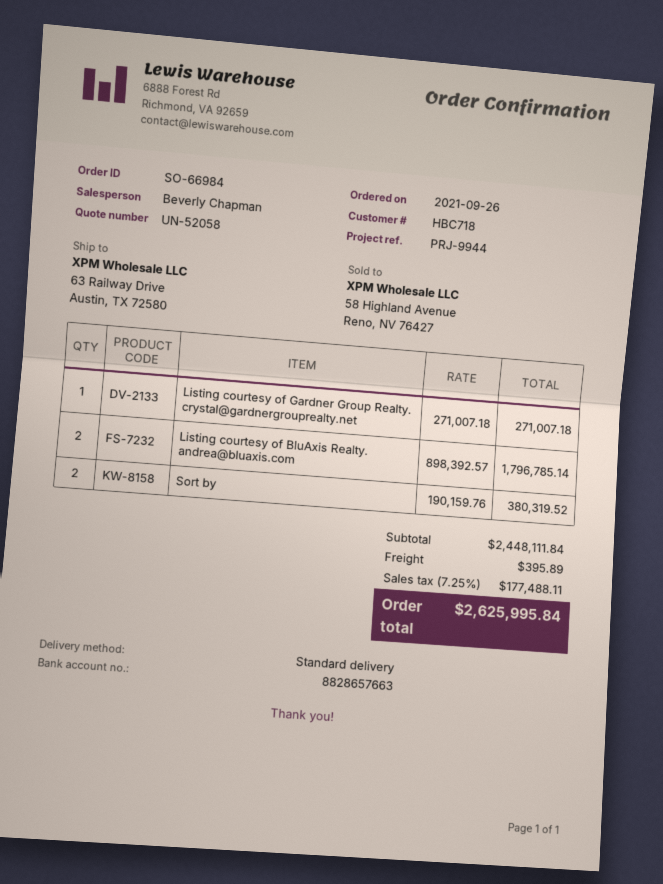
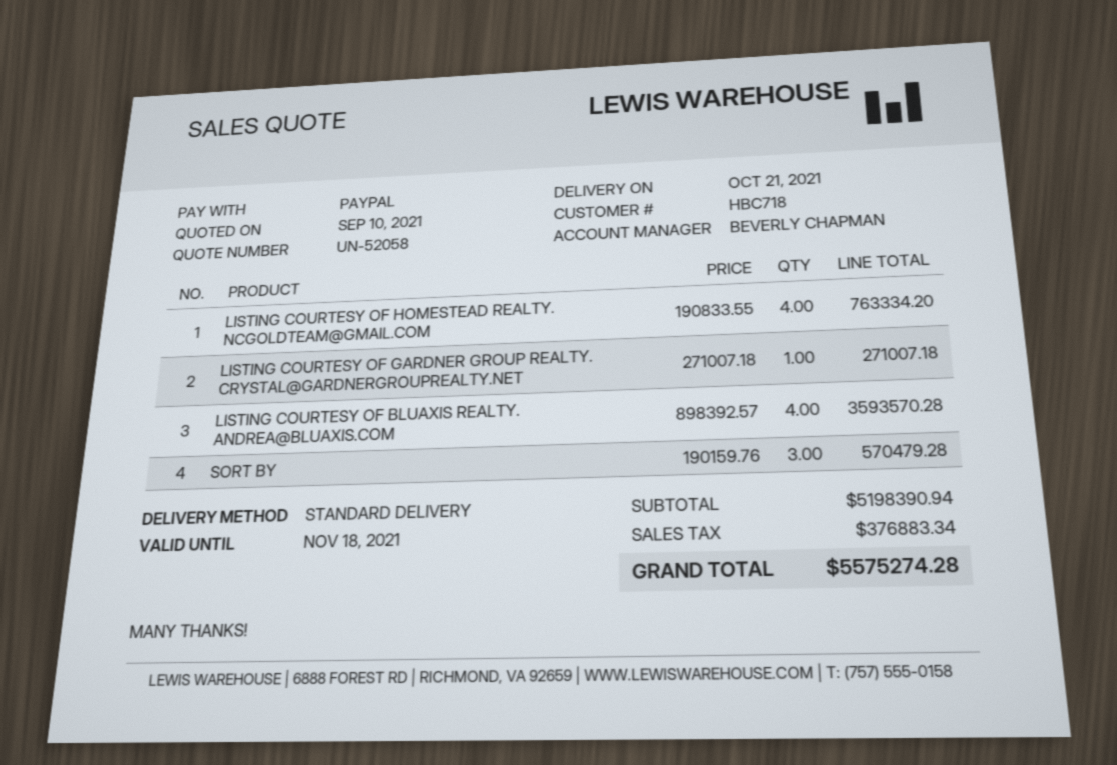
Listing courtesy of BluAxis Realty. andrea@bluaxis.com: 2 x 898392.57 = 1796785.14 -> 4 x 898392.57 = 3593570.28
Sort by: 2 x 190159.76 = 380319.52 -> 3 x 190159.76 = 570479.28
LISTING COURTESY OF HOMESTEAD REALTY. NCGOLDTEAM@GMAIL.COM: none -> 4 x 190833.55 = 763334.20
subtotal: 2448111.84 -> 5198390.94
shipping: 395.89 -> none
tax: 177488.11 -> 376883.34
total: 2625995.84 -> 5575274.28

